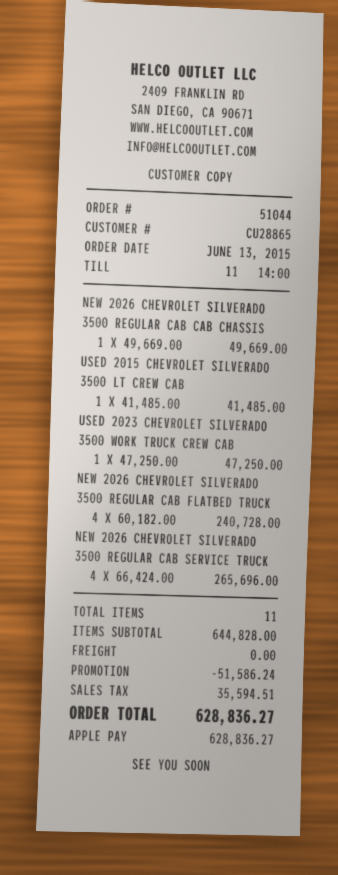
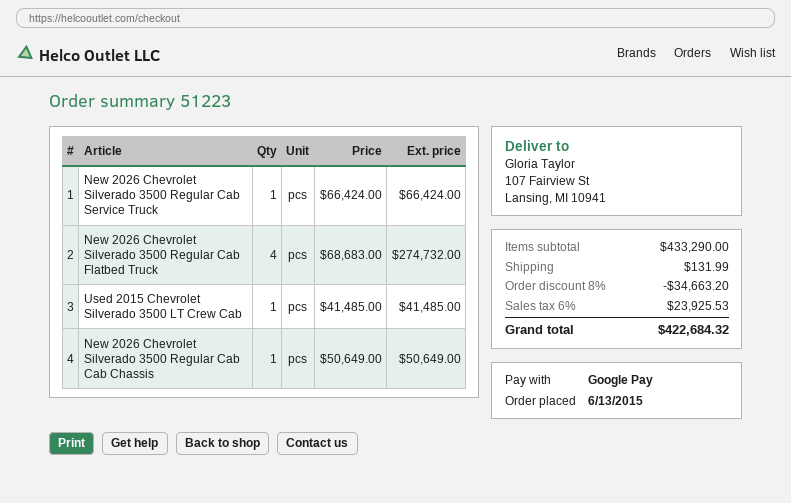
order number: 51044 -> 51223
payment method: Apple Pay -> Google Pay
NEW 2026 CHEVROLET SILVERADO 3500 REGULAR CAB CAB CHASSIS: 1 x 49669.00 = 49669.00 -> 1 x 50649.00 = 50649.00
USED 2023 CHEVROLET SILVERADO 3500 WORK TRUCK CREW CAB: 1 x 47250.00 = 47250.00 -> none
NEW 2026 CHEVROLET SILVERADO 3500 REGULAR CAB FLATBED TRUCK: 4 x 60182.00 = 240728.00 -> 4 x 68683.00 = 274732.00
NEW 2026 CHEVROLET SILVERADO 3500 REGULAR CAB SERVICE TRUCK: 4 x 66424.00 = 265696.00 -> 1 x 66424.00 = 66424.00
subtotal: 644828.00 -> 433290.00
discount: 51586.24 -> 34663.20
shipping: 0.00 -> 131.99
tax: 35594.51 -> 23925.53
total: 628836.27 -> 422684.32

